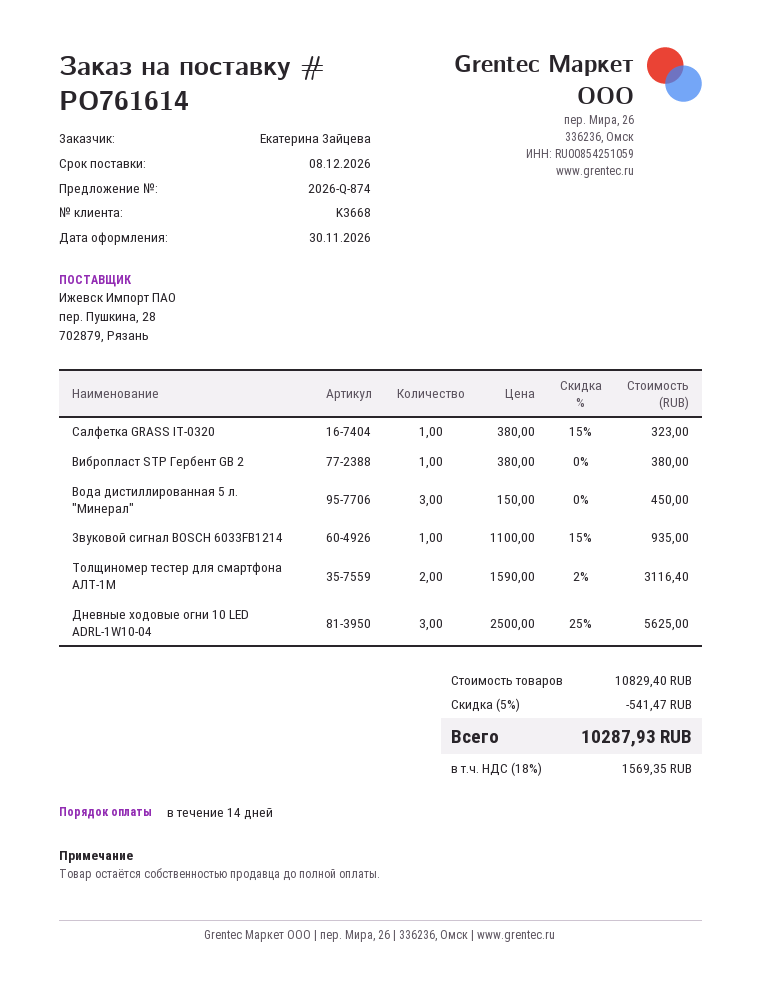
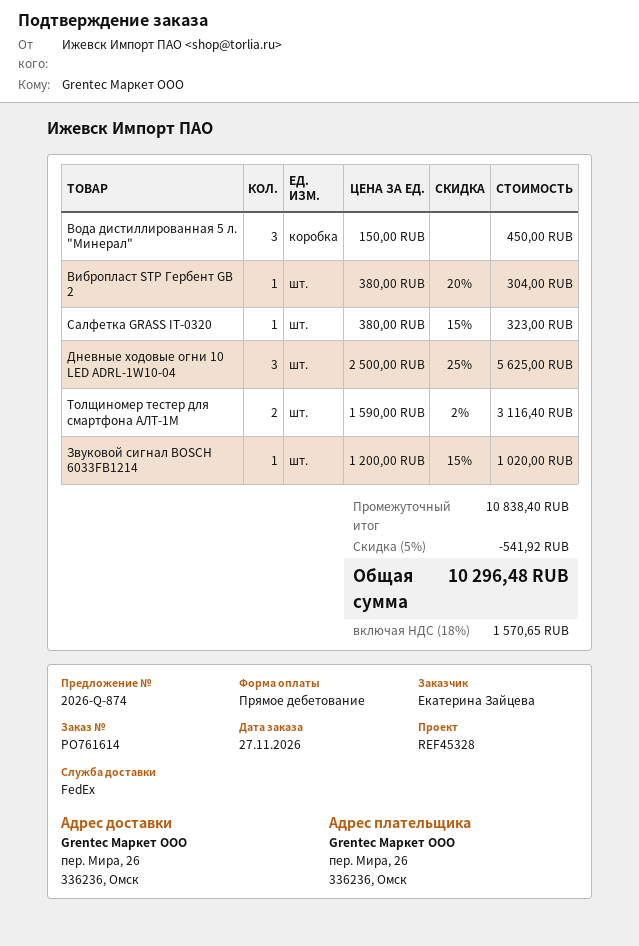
order date: 2026-11-30 -> 2026-11-27
Вибропласт STP Гербент GB 2: 1 x 380.00 = 380.00 -> 1 x 380.00 - 20% = 304.00
Звуковой сигнал BOSCH 6033FB1214: 1 x 1100.00 - 15% = 935.00 -> 1 x 1200.00 - 15% = 1020.00
subtotal: 10829.40 -> 10838.40
discount: 5% = 541.47 -> 5% = 541.92
tax: 18% = 1569.35 -> 18% = 1570.65
total: 10287.93 -> 10296.48

